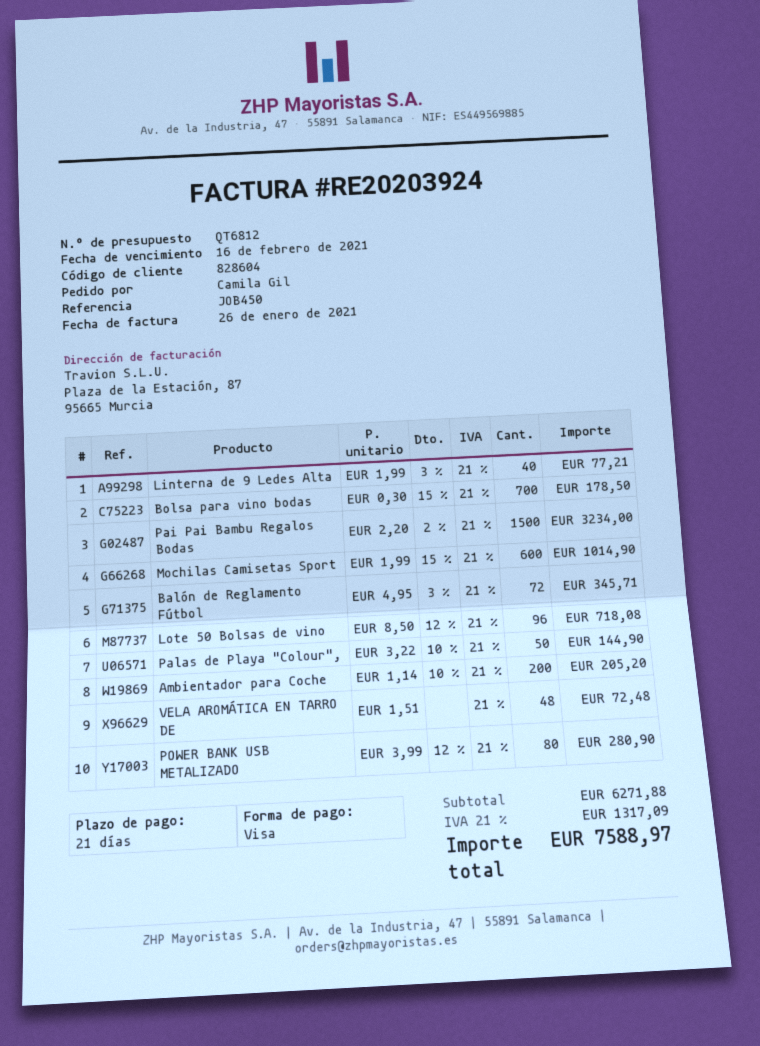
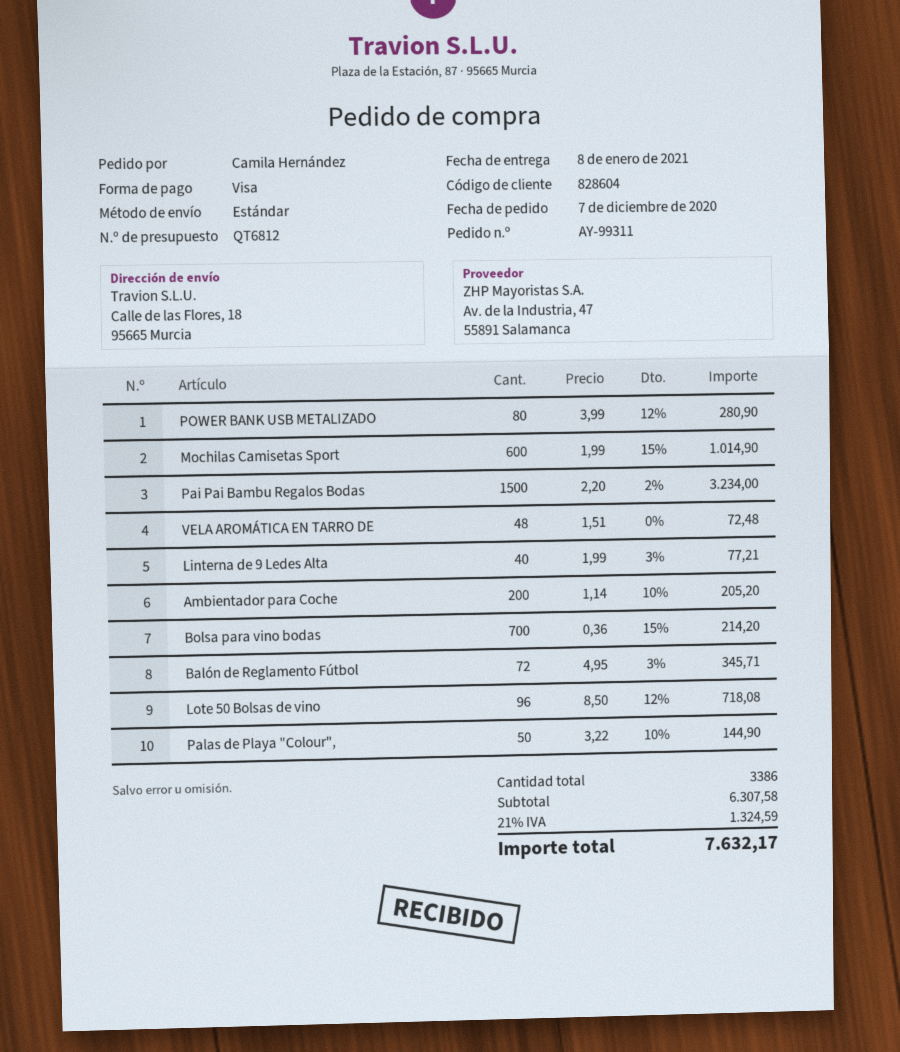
ordered by: Camila Gil -> Camila Hernández
Bolsa para vino bodas: 700 x 0.30 - 15% = 178.50 -> 700 x 0.36 - 15% = 214.20
subtotal: 6271.88 -> 6307.58
tax: 21% = 1317.09 -> 21% = 1324.59
total: 7588.97 -> 7632.17

